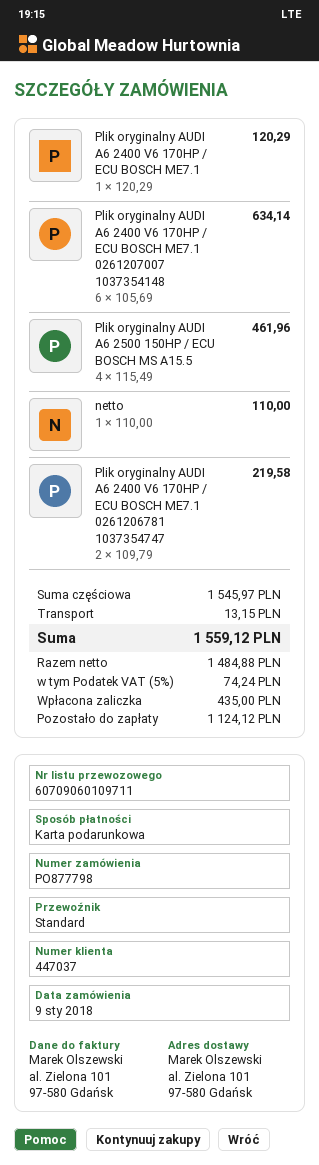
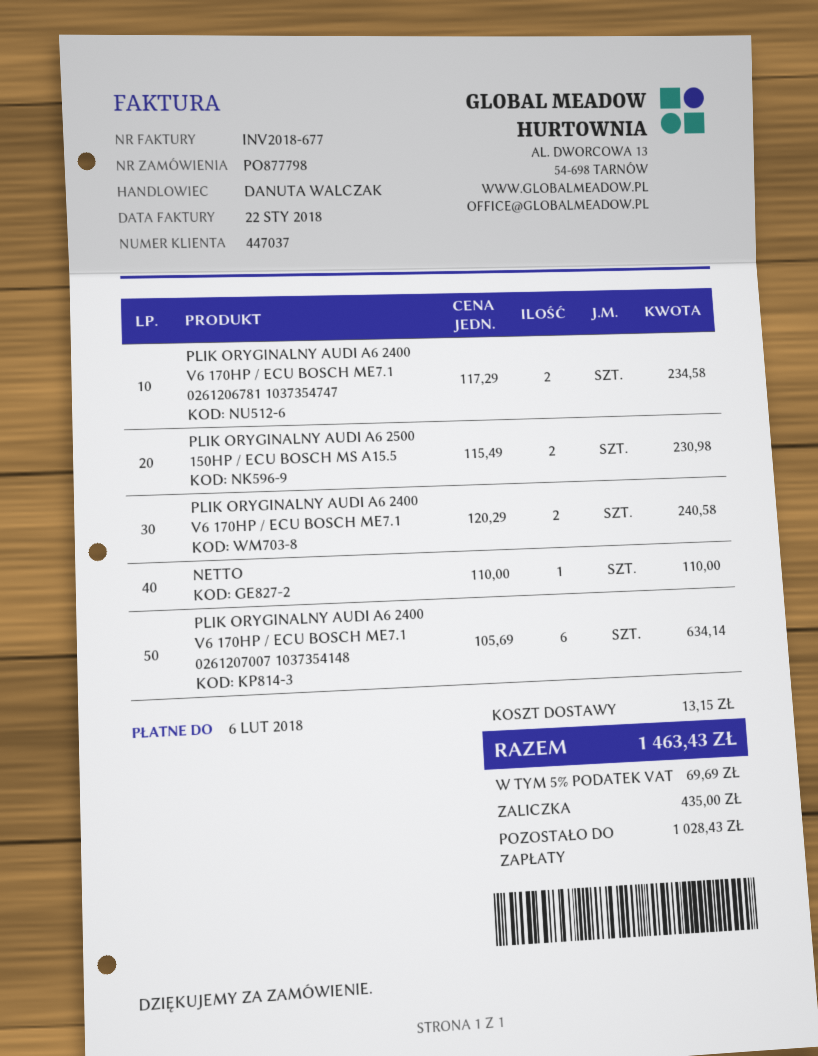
Plik oryginalny AUDI A6 2400 V6 170HP / ECU BOSCH ME7.1: 1 x 120.29 = 120.29 -> 2 x 120.29 = 240.58
Plik oryginalny AUDI A6 2500 150HP / ECU BOSCH MS A15.5: 4 x 115.49 = 461.96 -> 2 x 115.49 = 230.98
Plik oryginalny AUDI A6 2400 V6 170HP / ECU BOSCH ME7.1 0261206781 1037354747: 2 x 109.79 = 219.58 -> 2 x 117.29 = 234.58
tax: 5% = 74.24 -> 5% = 69.69
total: 1559.12 -> 1463.43
balance: 1124.12 -> 1028.43

